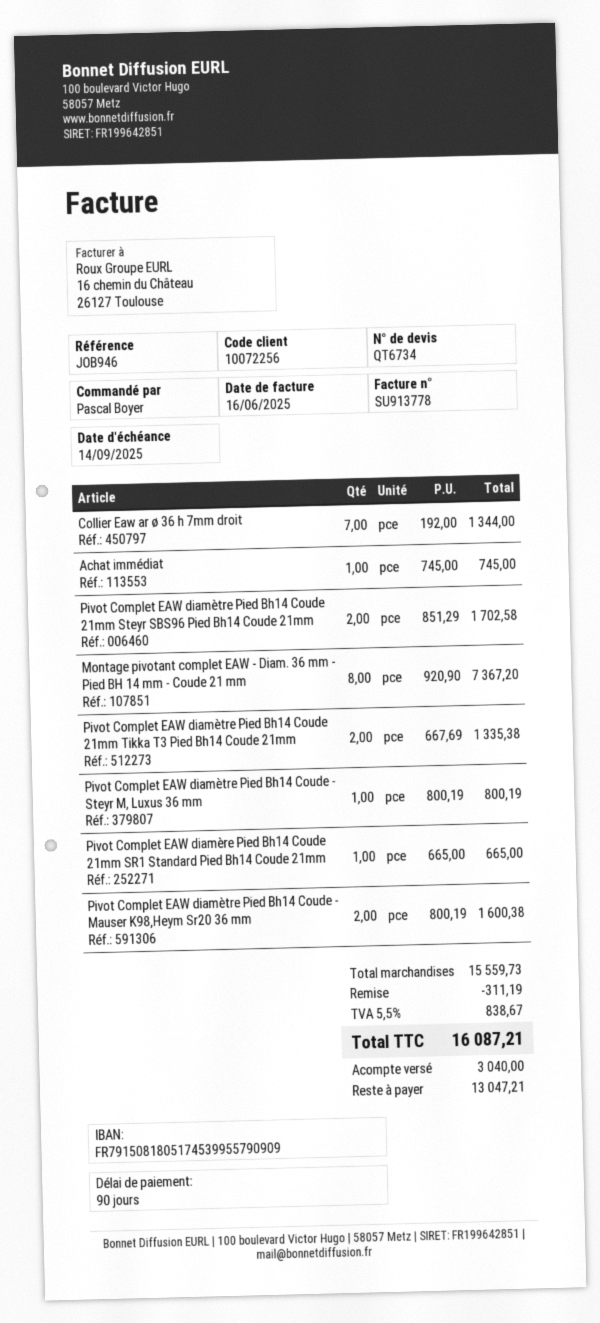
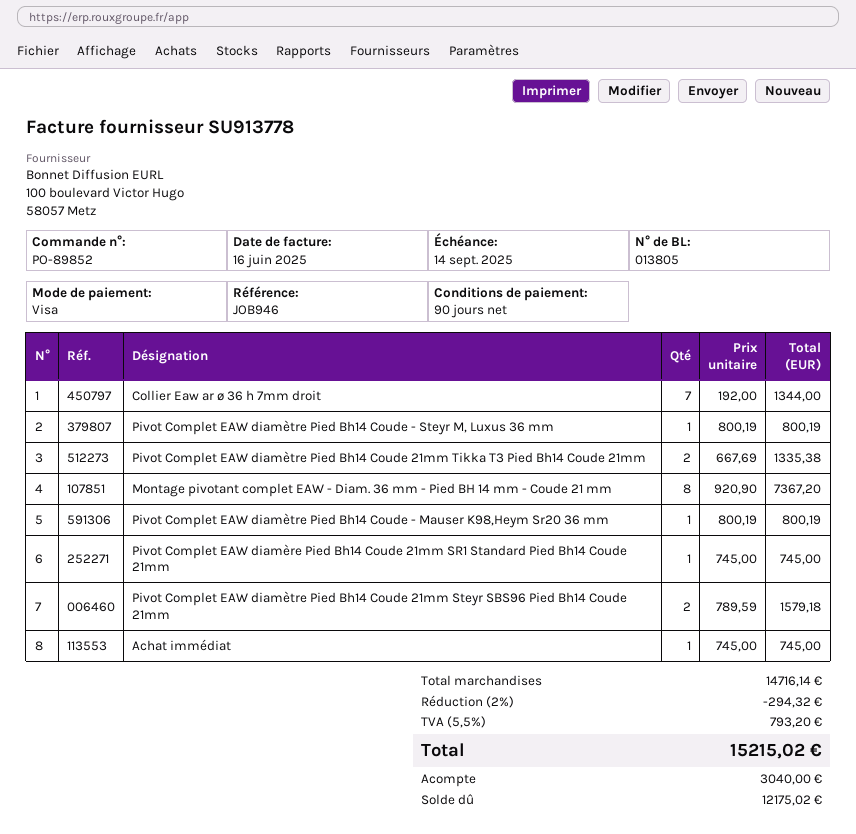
Pivot Complet EAW diamètre Pied Bh14 Coude 21mm Steyr SBS96 Pied Bh14 Coude 21mm: 2 x 851.29 = 1702.58 -> 2 x 789.59 = 1579.18
Pivot Complet EAW diamère Pied Bh14 Coude 21mm SR1 Standard Pied Bh14 Coude 21mm: 1 x 665.00 = 665.00 -> 1 x 745.00 = 745.00
Pivot Complet EAW diamètre Pied Bh14 Coude - Mauser K98,Heym Sr20 36 mm: 2 x 800.19 = 1600.38 -> 1 x 800.19 = 800.19
subtotal: 15559.73 -> 14716.14
discount: 311.19 -> 294.32
tax: 5.5% = 838.67 -> 5.5% = 793.20
total: 16087.21 -> 15215.02
balance: 13047.21 -> 12175.02

